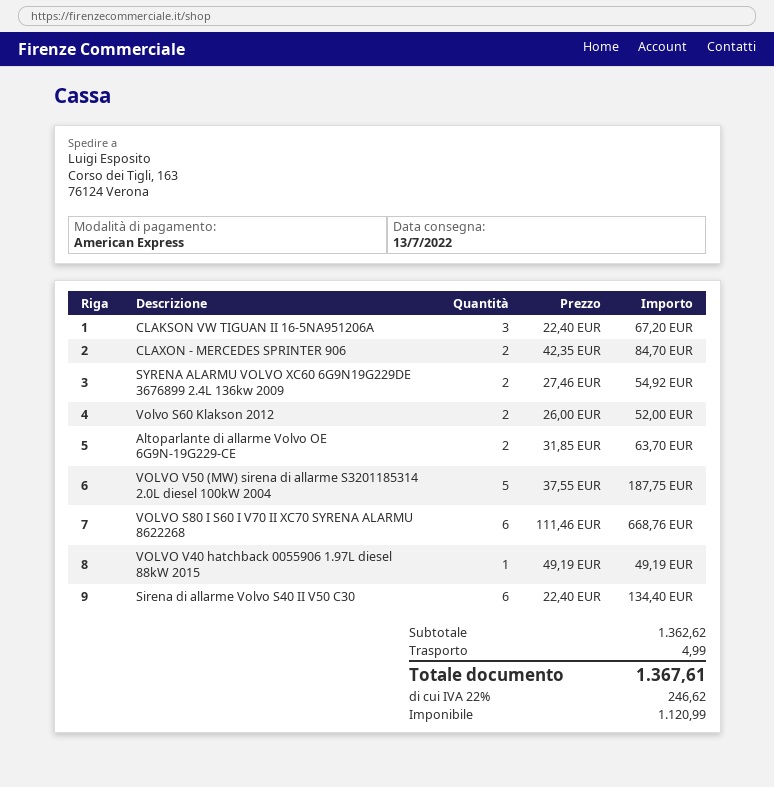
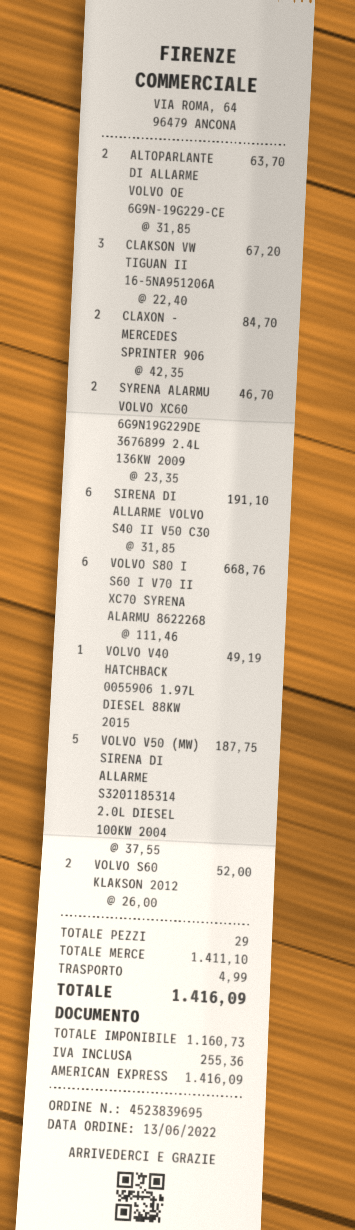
SYRENA ALARMU VOLVO XC60 6G9N19G229DE 3676899 2.4L 136kw 2009: 2 x 27.46 = 54.92 -> 2 x 23.35 = 46.70
Sirena di allarme Volvo S40 II V50 C30: 6 x 22.40 = 134.40 -> 6 x 31.85 = 191.10
subtotal: 1362.62 -> 1411.10
net: 1120.99 -> 1160.73
tax: 246.62 -> 255.36
total: 1367.61 -> 1416.09

